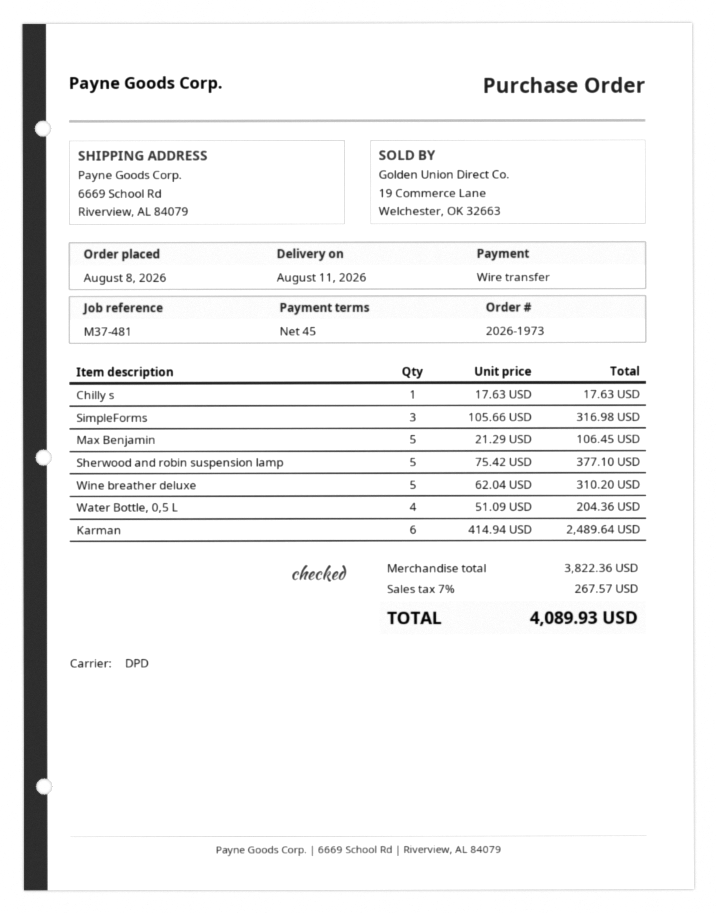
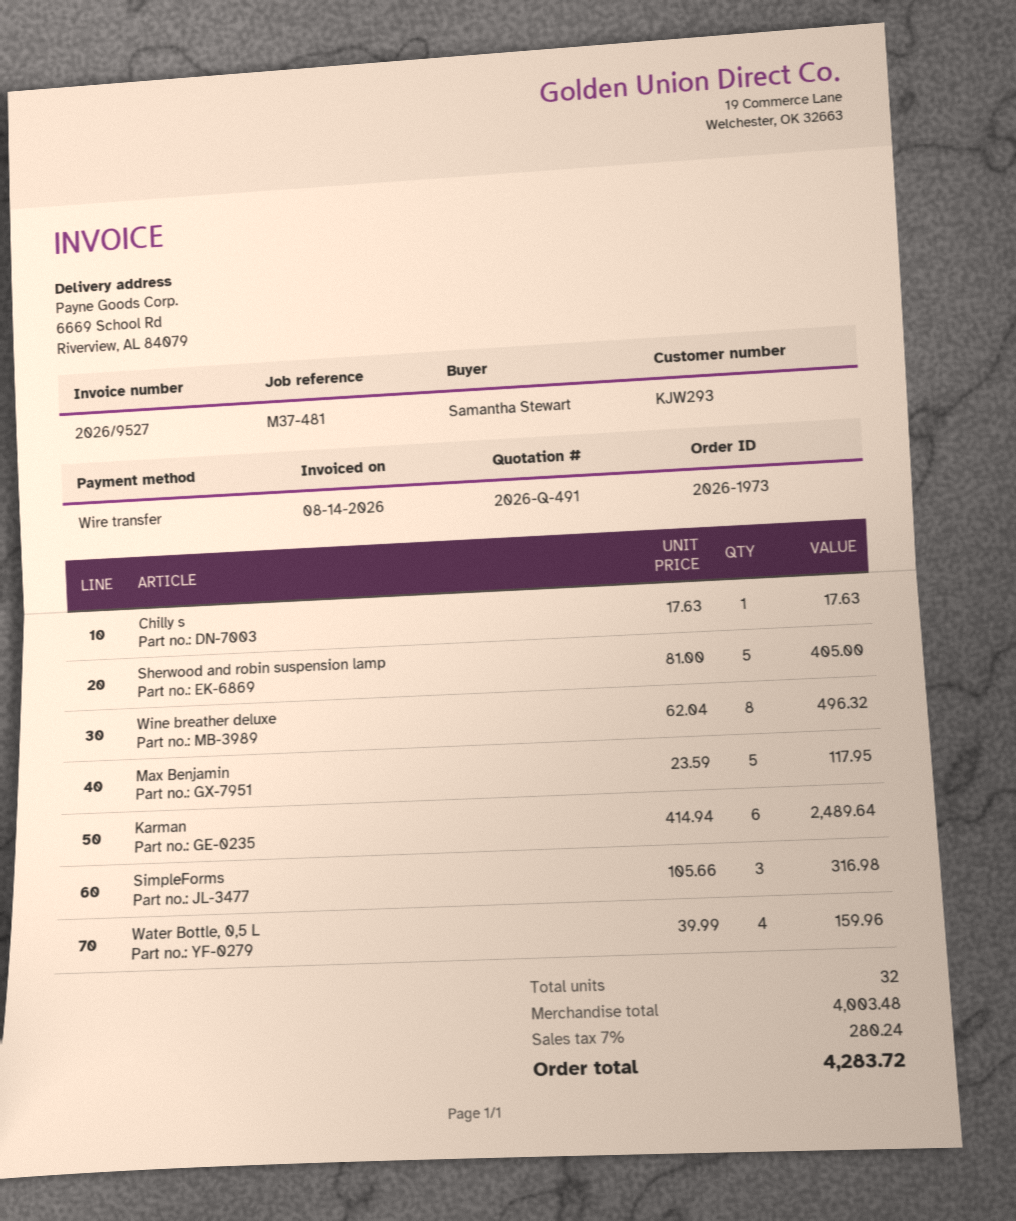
Max Benjamin: 5 x 21.29 = 106.45 -> 5 x 23.59 = 117.95
Sherwood and robin suspension lamp: 5 x 75.42 = 377.10 -> 5 x 81.00 = 405.00
Wine breather deluxe: 5 x 62.04 = 310.20 -> 8 x 62.04 = 496.32
Water Bottle, 0,5 L: 4 x 51.09 = 204.36 -> 4 x 39.99 = 159.96
subtotal: 3822.36 -> 4003.48
tax: 7% = 267.57 -> 7% = 280.24
total: 4089.93 -> 4283.72

